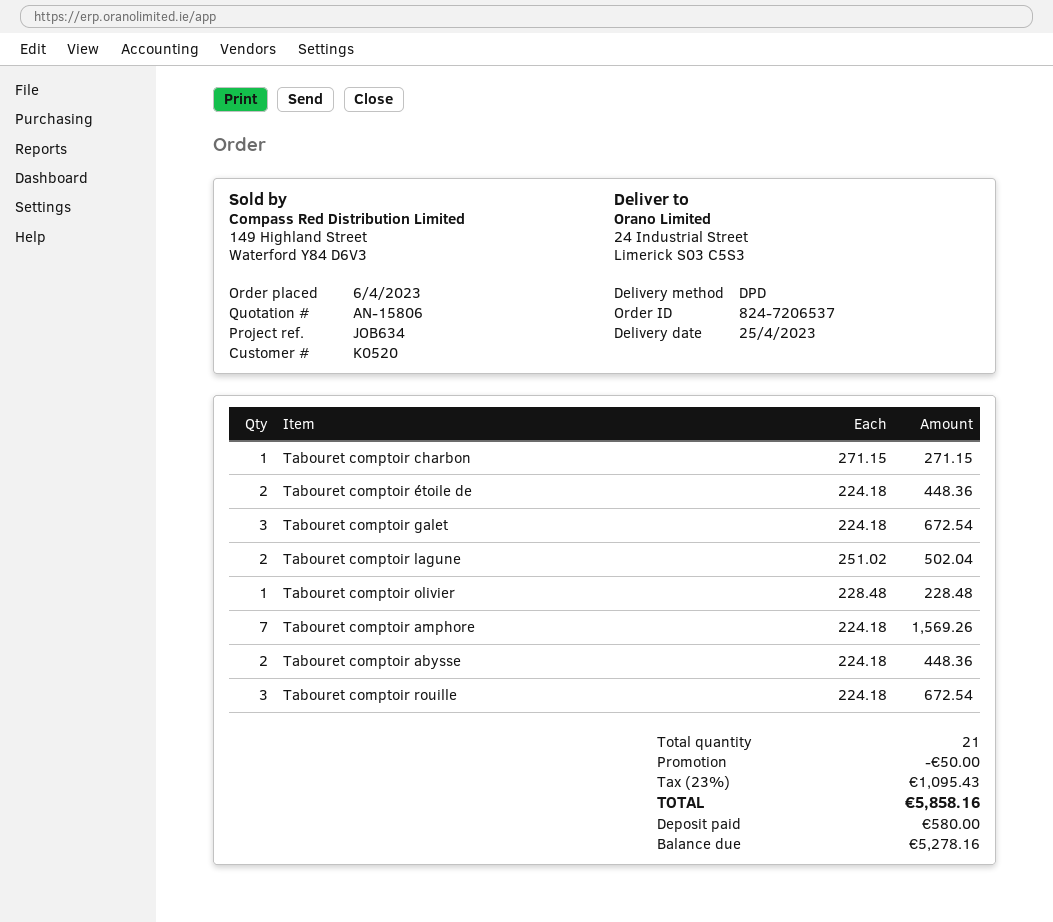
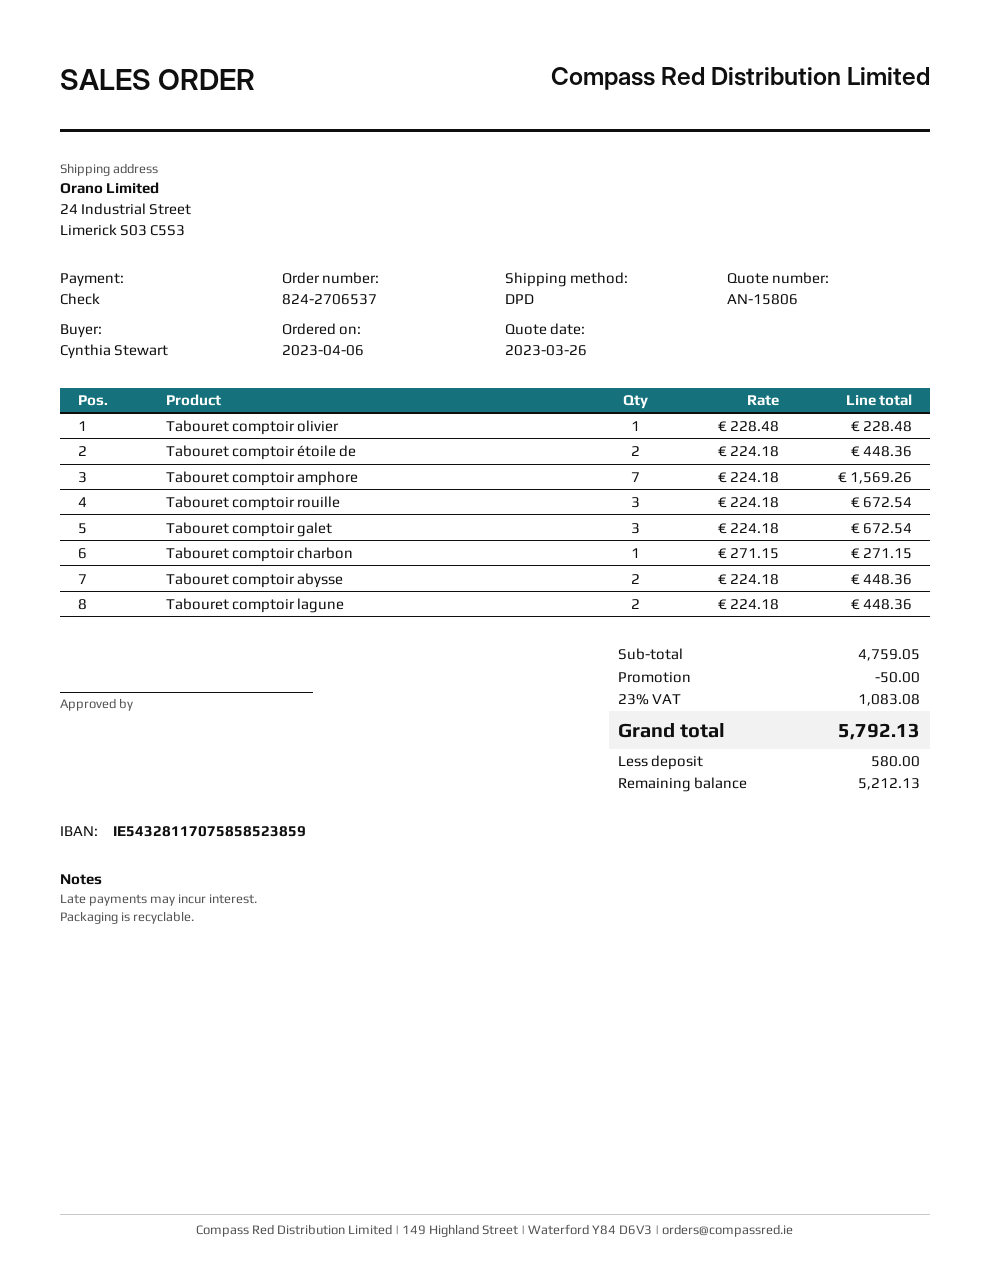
order number: 824-7206537 -> 824-2706537
Tabouret comptoir lagune: 2 x 251.02 = 502.04 -> 2 x 224.18 = 448.36
tax: 23% = 1095.43 -> 23% = 1083.08
total: 5858.16 -> 5792.13
balance: 5278.16 -> 5212.13

